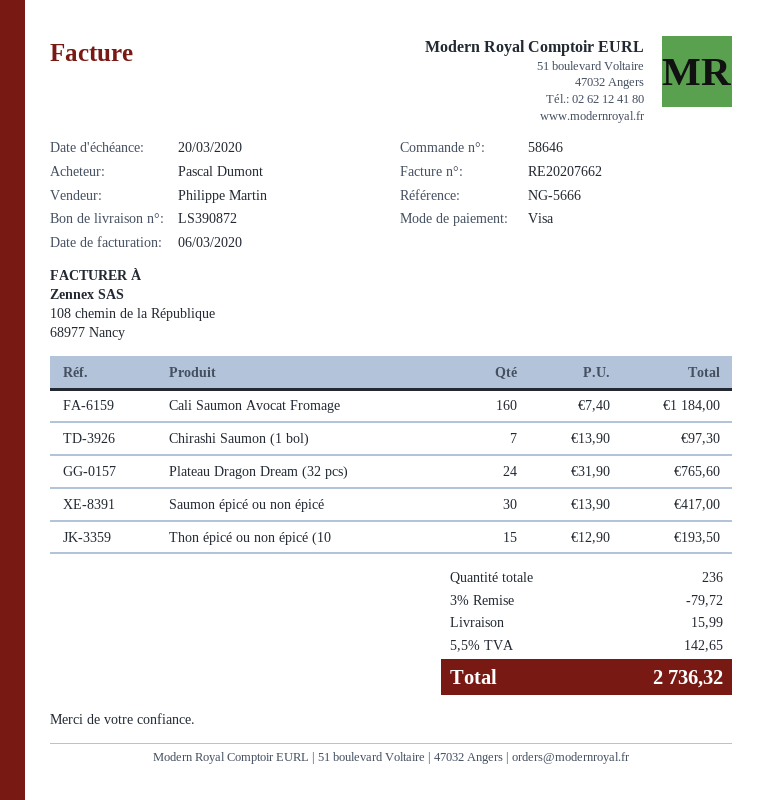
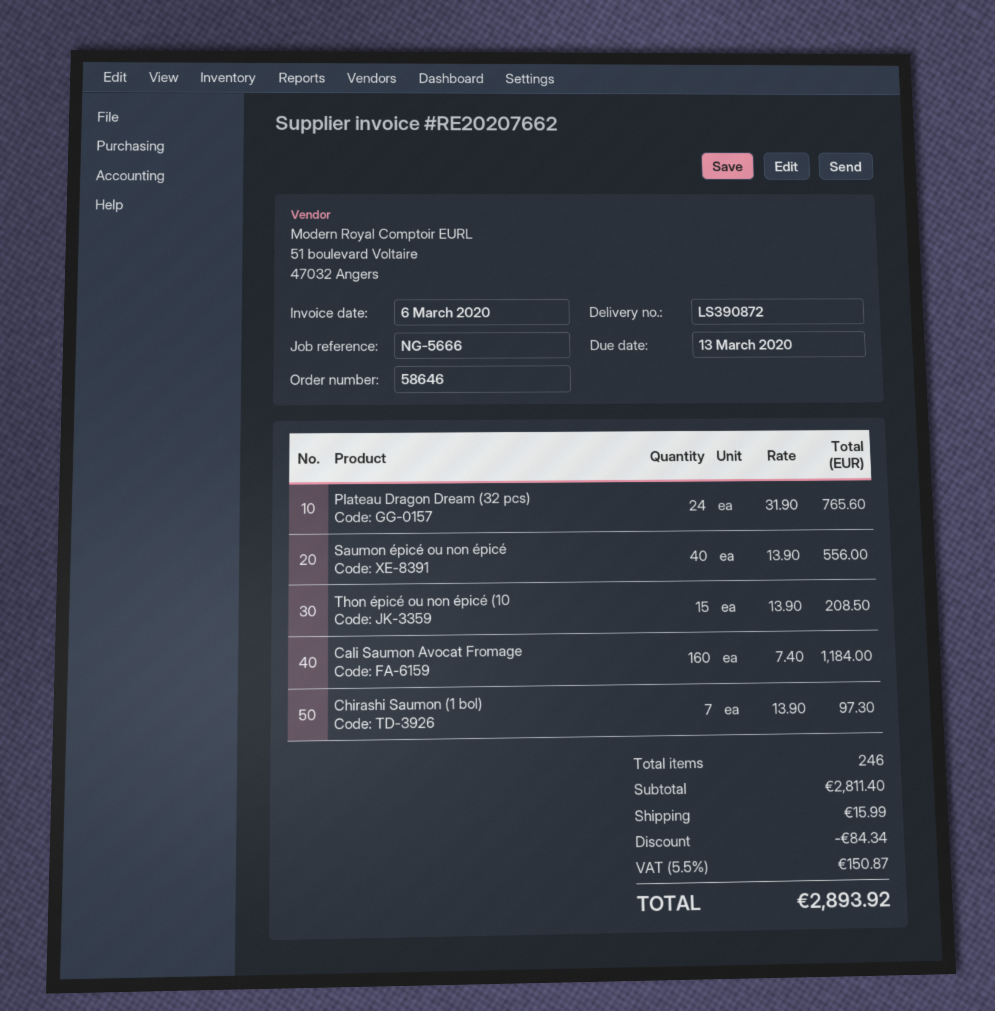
due date: 2020-03-20 -> 2020-03-13
Saumon épicé ou non épicé: 30 x 13.90 = 417.00 -> 40 x 13.90 = 556.00
Thon épicé ou non épicé (10: 15 x 12.90 = 193.50 -> 15 x 13.90 = 208.50
total quantity: 236 -> 246
discount: 79.72 -> 84.34
tax: 5.5% = 142.65 -> 5.5% = 150.87
total: 2736.32 -> 2893.92

